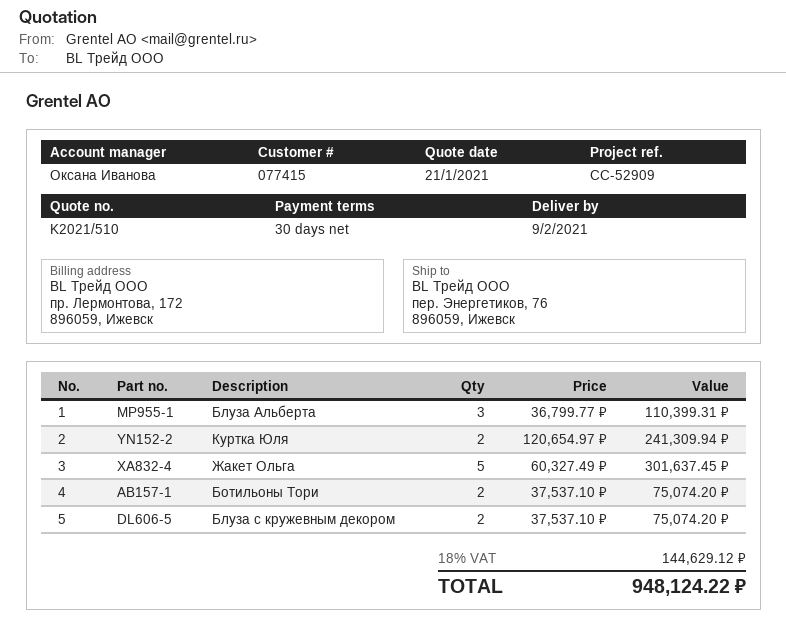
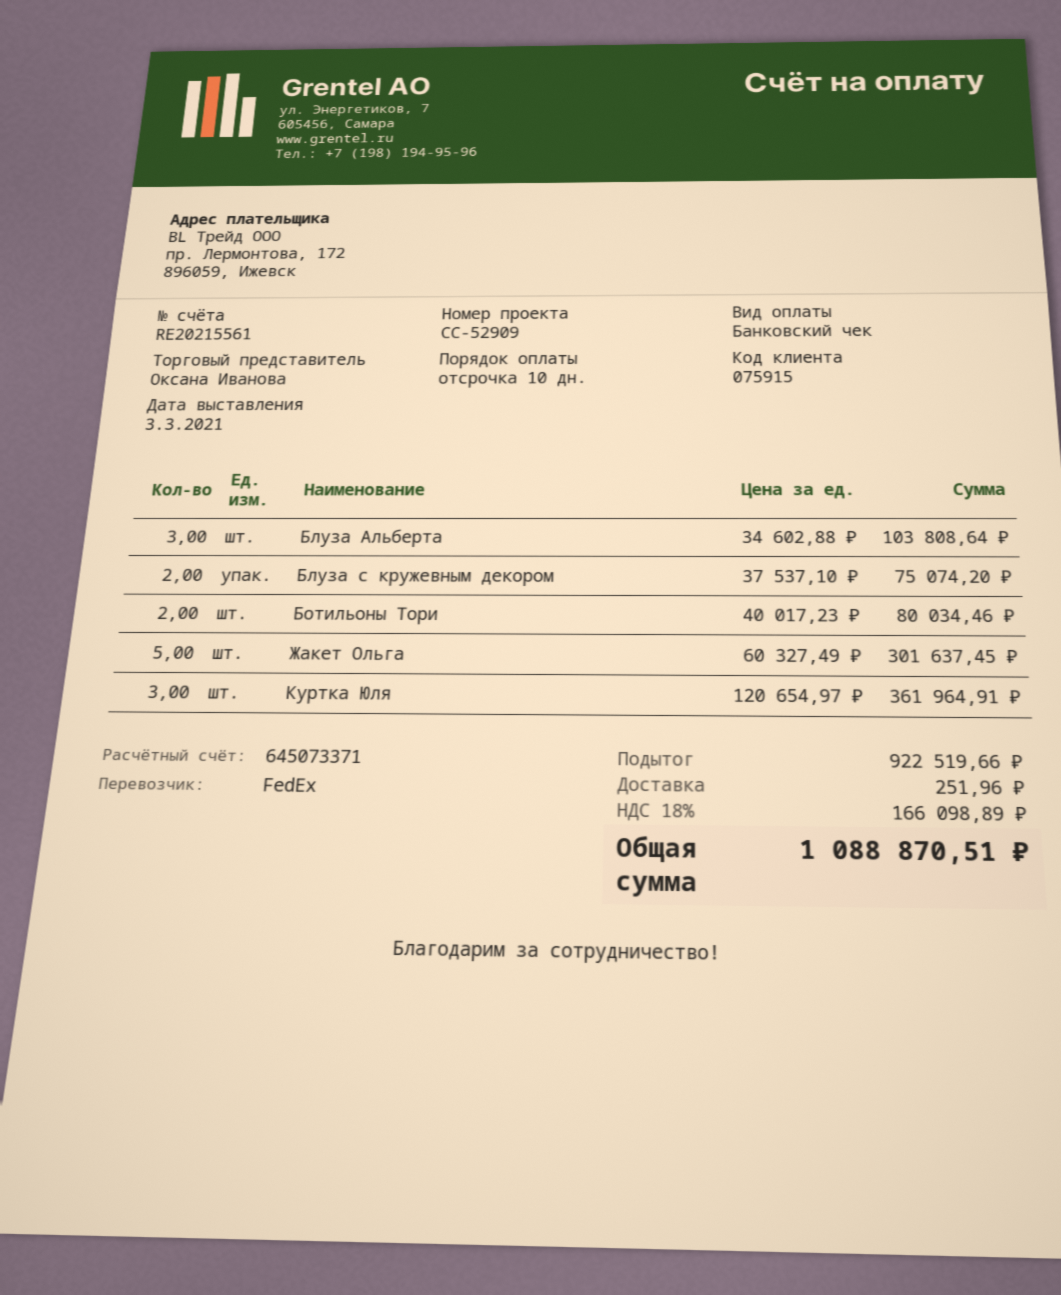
payment terms: 30 days -> 10 days
customer number: 077415 -> 075915
Блуза Альберта: 3 x 36799.77 = 110399.31 -> 3 x 34602.88 = 103808.64
Куртка Юля: 2 x 120654.97 = 241309.94 -> 3 x 120654.97 = 361964.91
Ботильоны Тори: 2 x 37537.10 = 75074.20 -> 2 x 40017.23 = 80034.46
shipping: none -> 251.96
tax: 18% = 144629.12 -> 18% = 166098.89
total: 948124.22 -> 1088870.51

